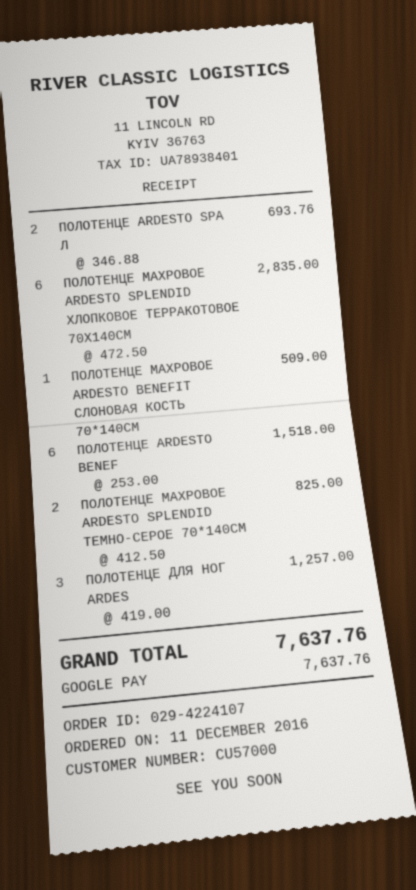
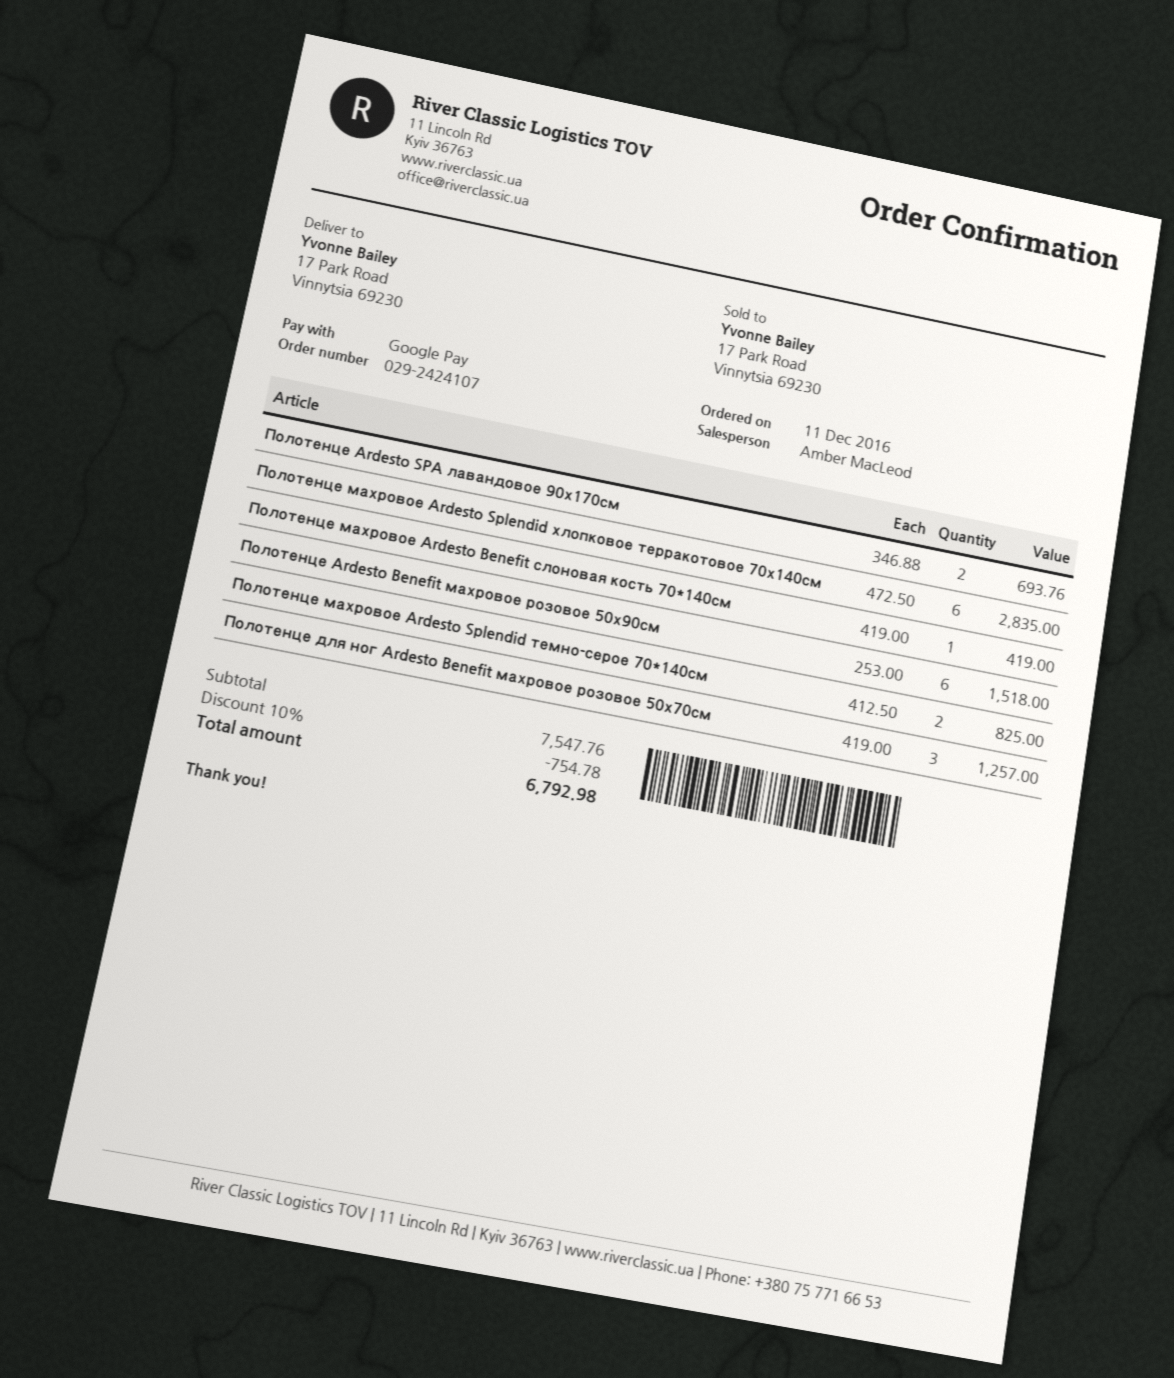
order number: 029-4224107 -> 029-2424107
ПОЛОТЕНЦЕ МАХРОВОЕ ARDESTO BENEFIT СЛОНОВАЯ КОСТЬ 70*140СМ: 1 x 509.00 = 509.00 -> 1 x 419.00 = 419.00
discount: none -> 10% = 754.78
total: 7637.76 -> 6792.98

